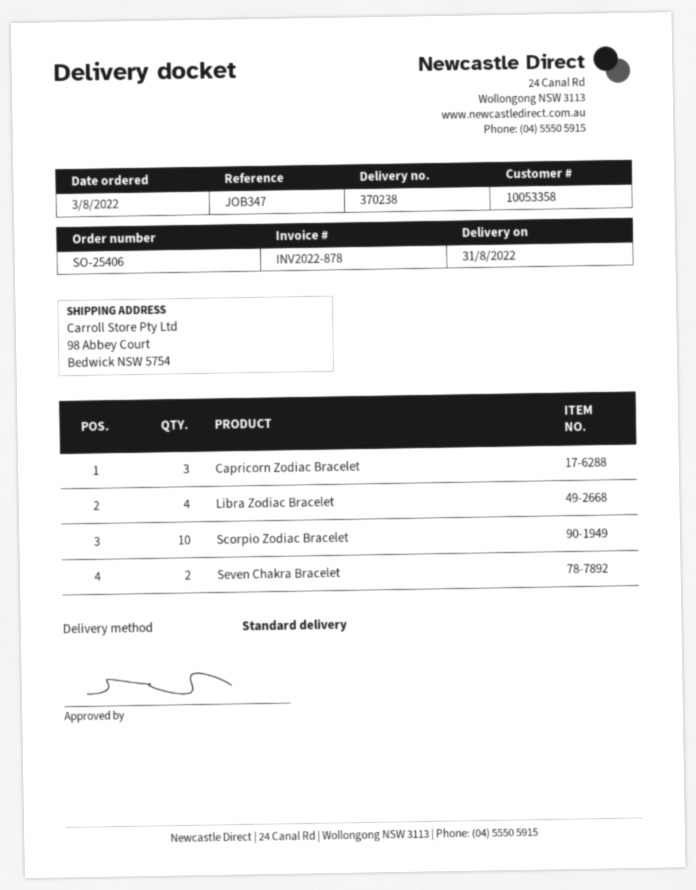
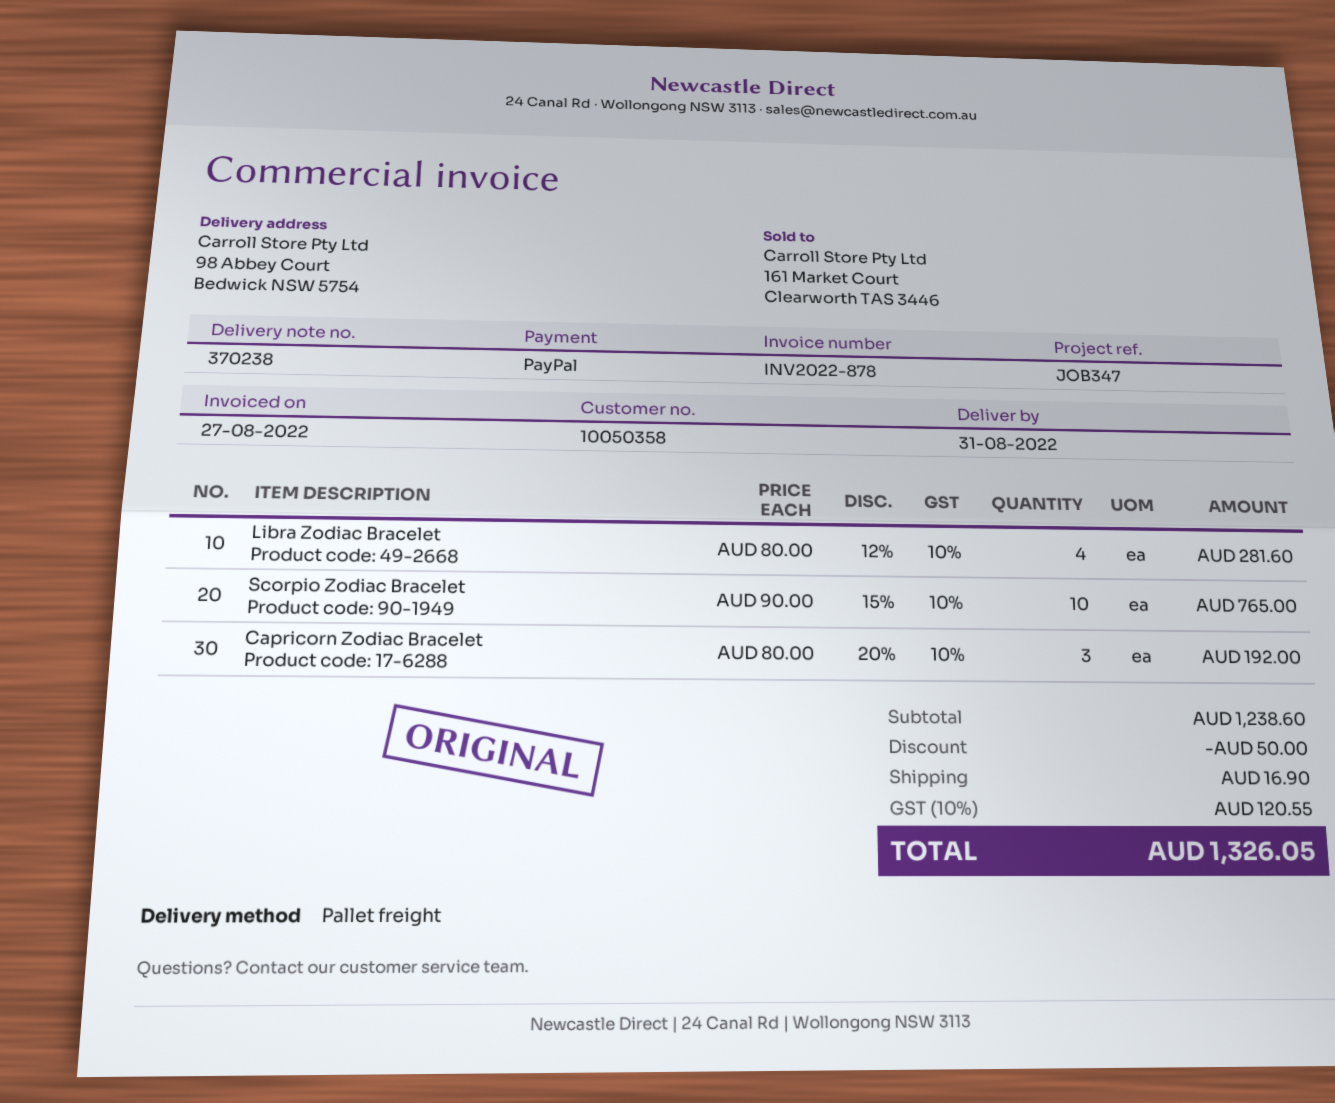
customer number: 10053358 -> 10050358
shipping method: standard -> pallet freight
Seven Chakra Bracelet: 2 -> none

